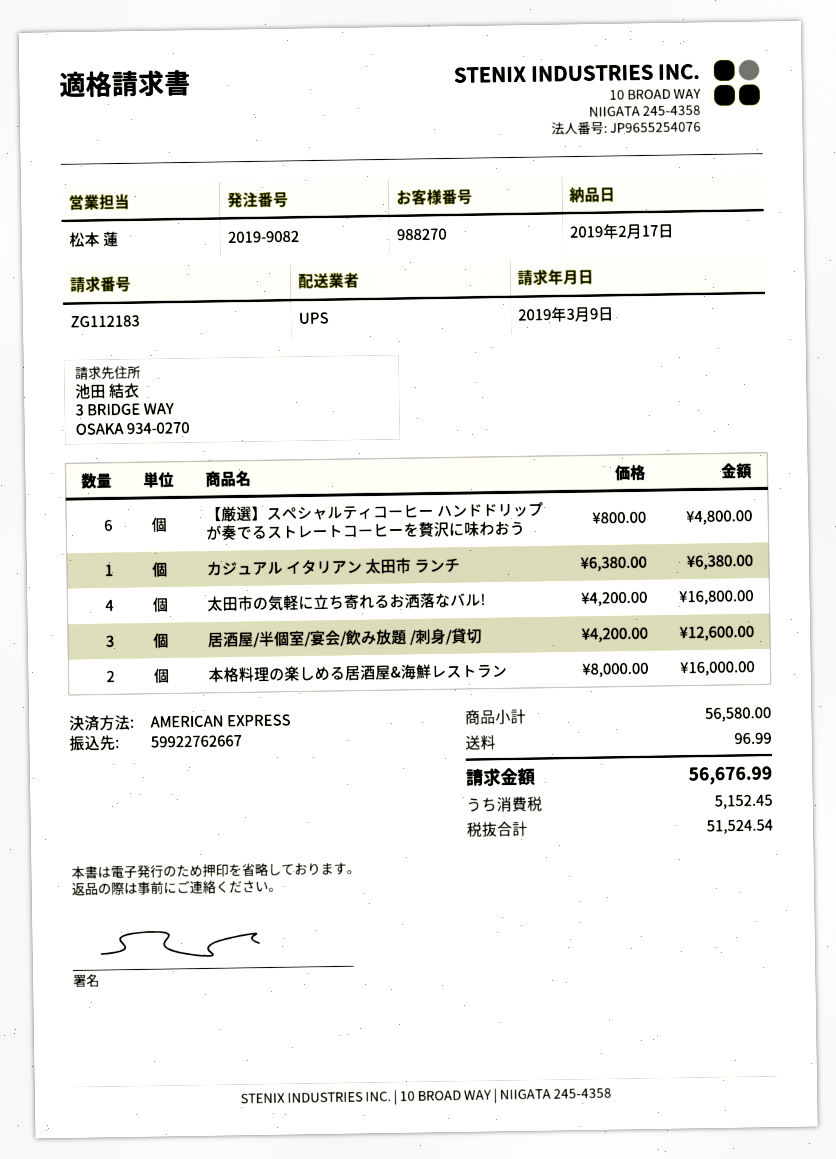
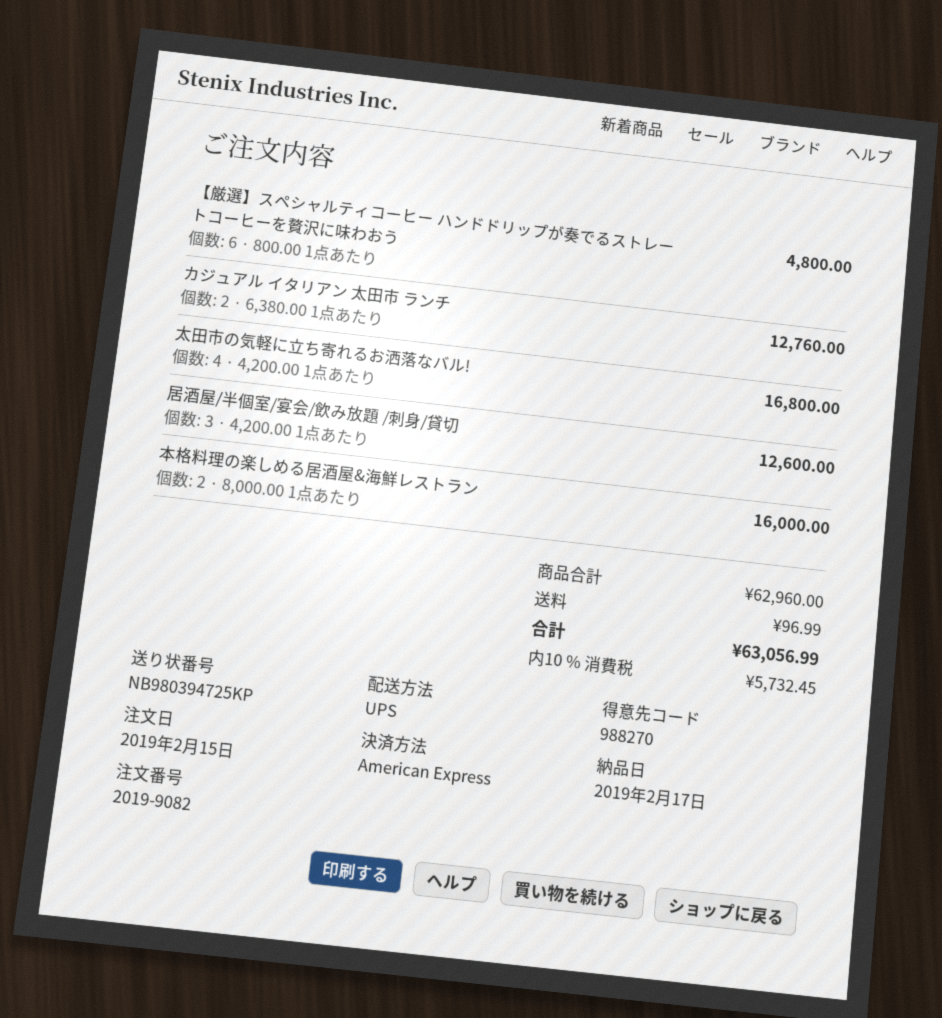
カジュアル イタリアン 太田市 ランチ: 1 x 6380.00 = 6380.00 -> 2 x 6380.00 = 12760.00
subtotal: 56580.00 -> 62960.00
tax: 5152.45 -> 5732.45
total: 56676.99 -> 63056.99

